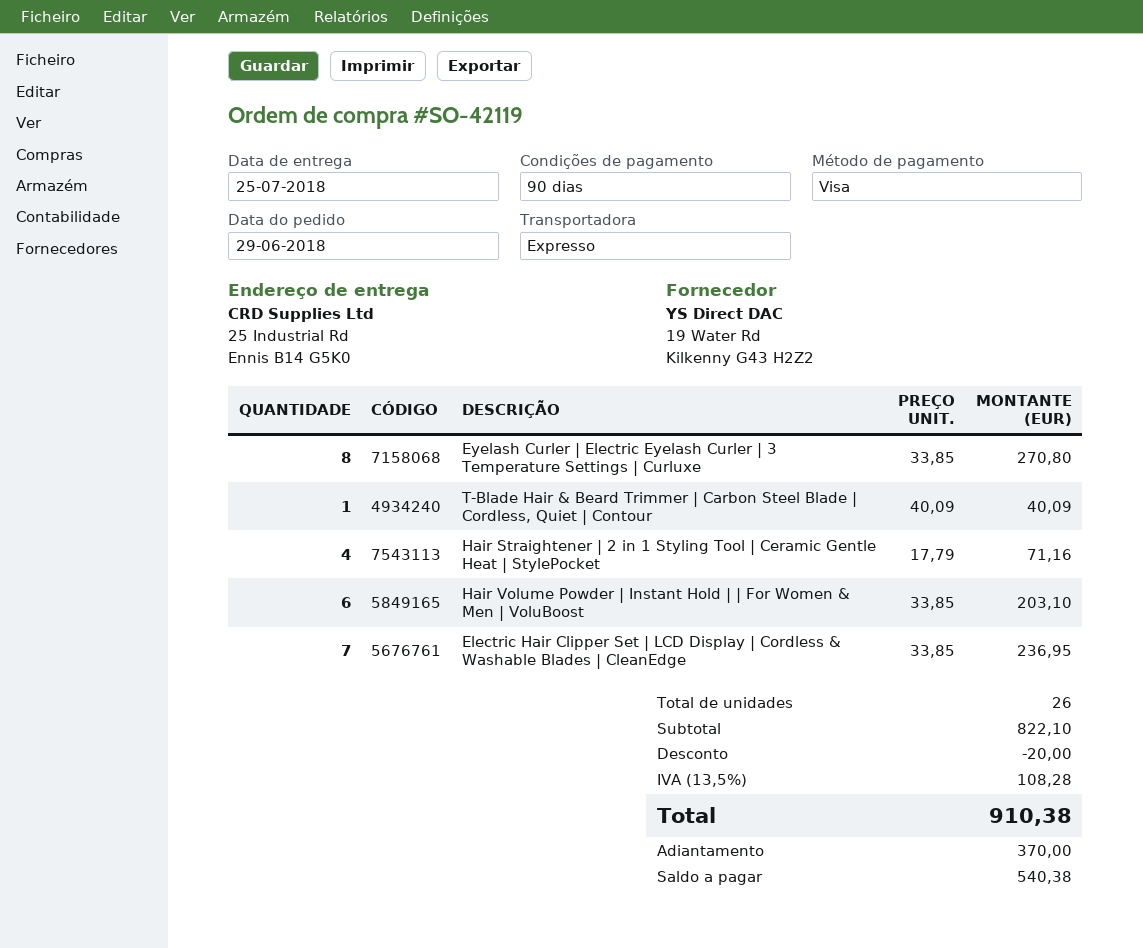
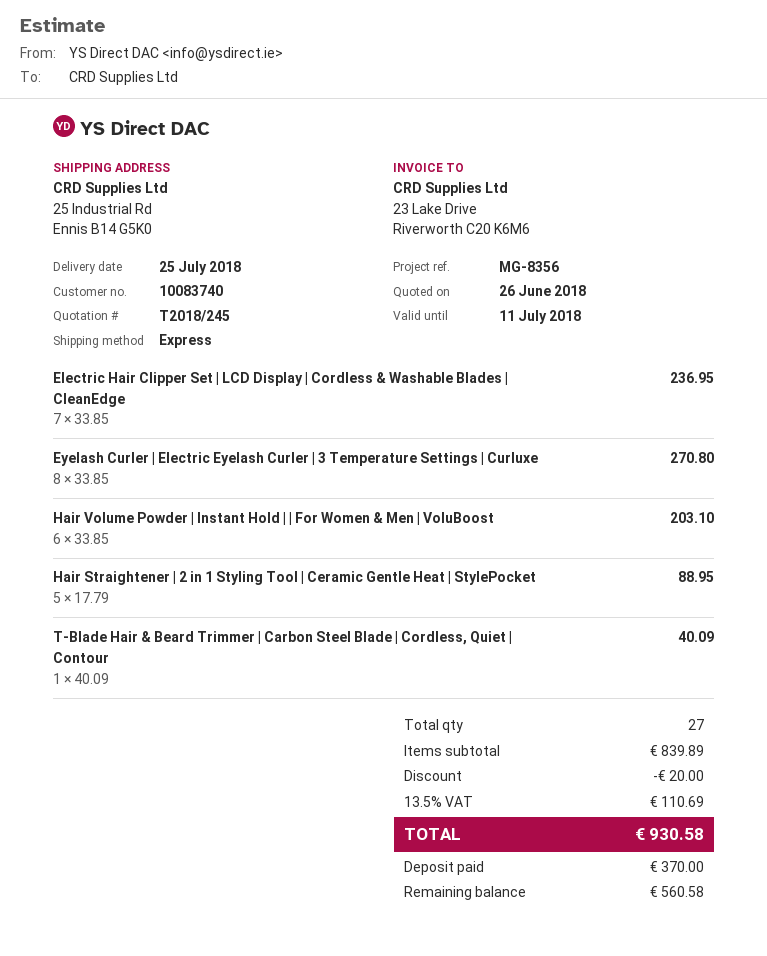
Hair Straightener | 2 in 1 Styling Tool | Ceramic Gentle Heat | StylePocket: 4 x 17.79 = 71.16 -> 5 x 17.79 = 88.95
total quantity: 26 -> 27
subtotal: 822.10 -> 839.89
tax: 13.5% = 108.28 -> 13.5% = 110.69
total: 910.38 -> 930.58
balance: 540.38 -> 560.58

